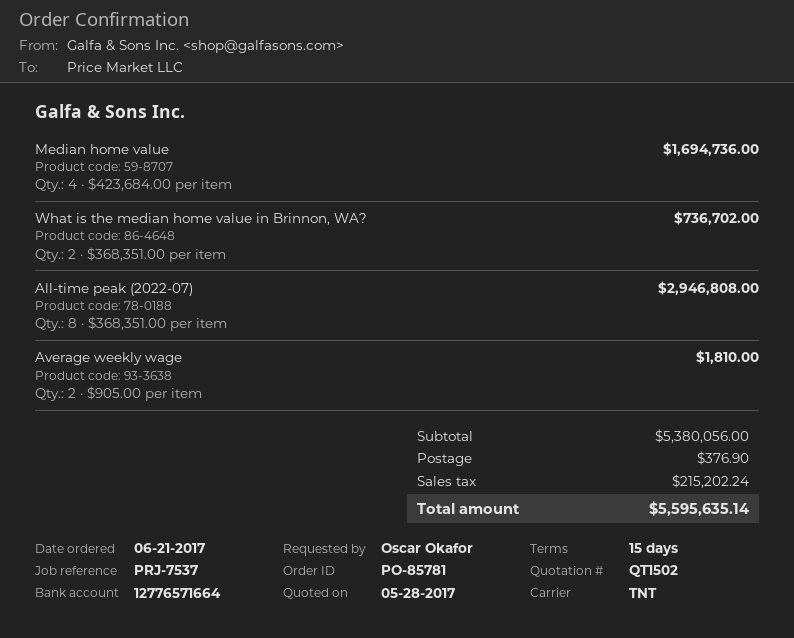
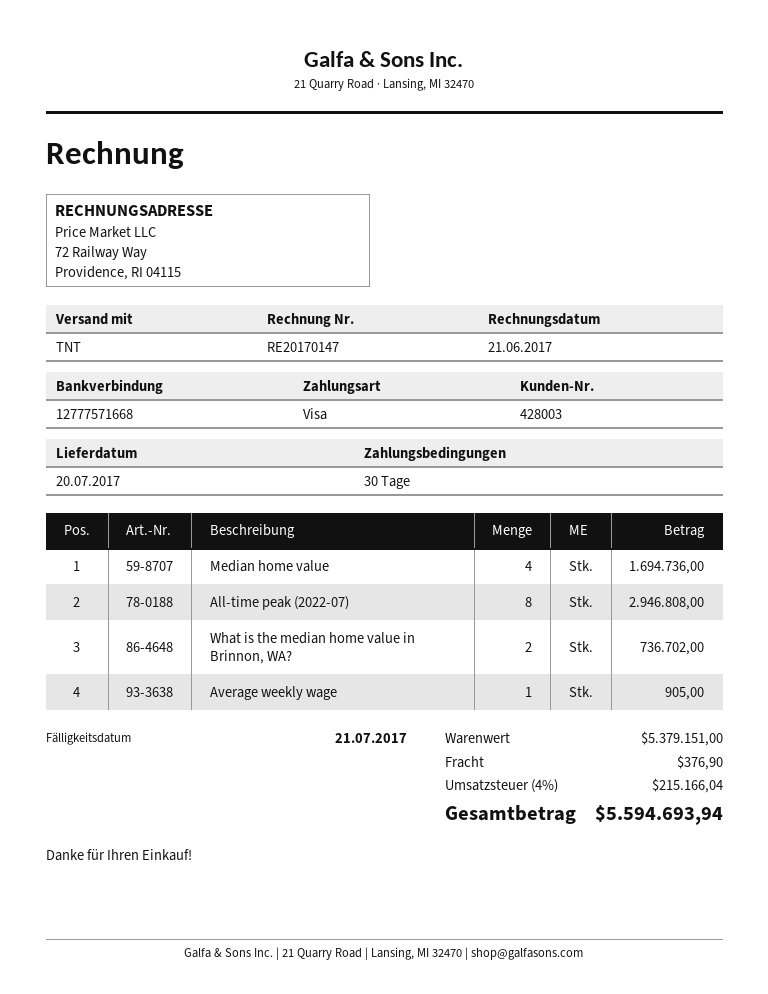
payment terms: 15 days -> 30 days
bank account: 12776571664 -> 12777571668
Average weekly wage: 2 for 1810.00 -> 1 for 905.00
subtotal: 5380056.00 -> 5379151.00
tax: 215202.24 -> 215166.04
total: 5595635.14 -> 5594693.94

